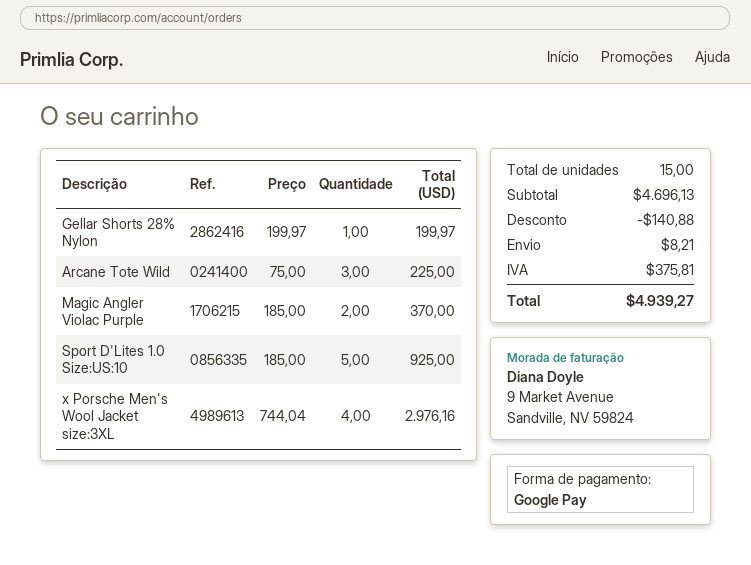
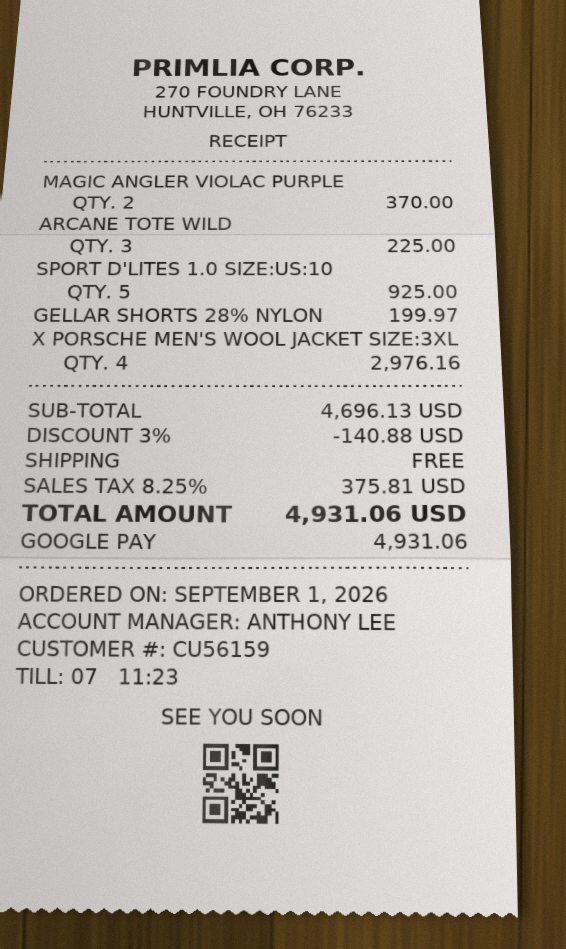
shipping: 8.21 -> 0.00
total: 4939.27 -> 4931.06

